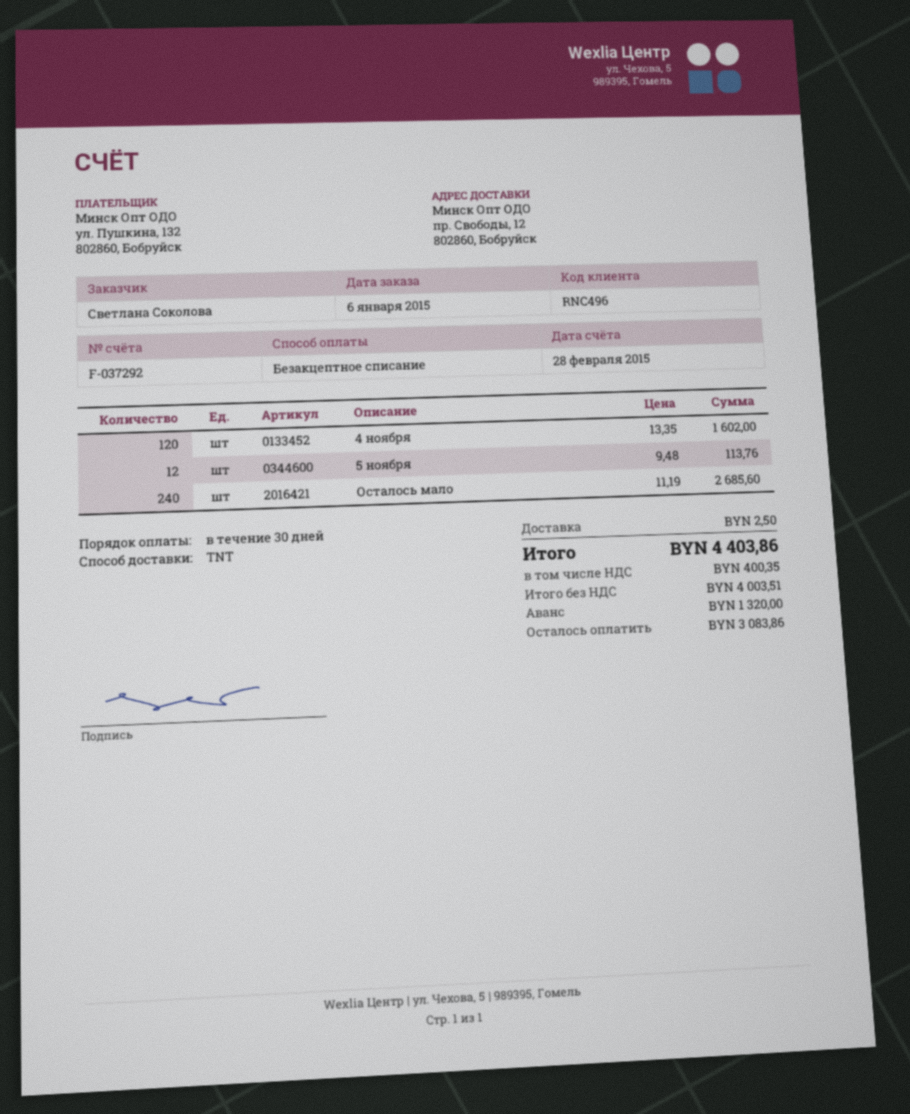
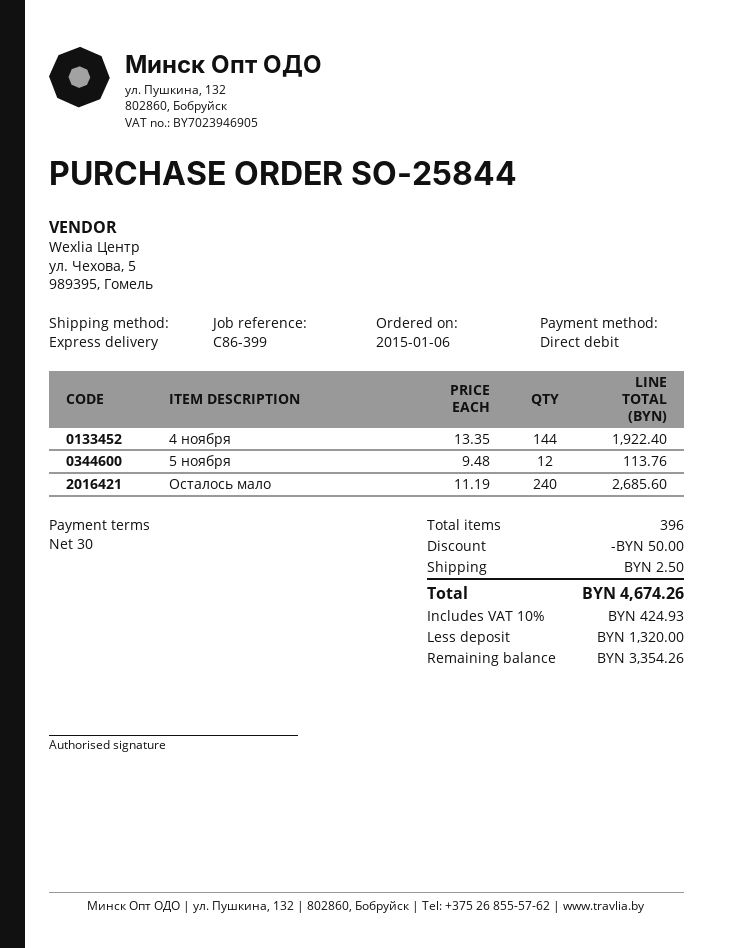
shipping method: TNT -> express
4 ноября: 120 x 13.35 = 1602.00 -> 144 x 13.35 = 1922.40
discount: none -> 50.00
tax: 400.35 -> 424.93
total: 4403.86 -> 4674.26
balance: 3083.86 -> 3354.26

